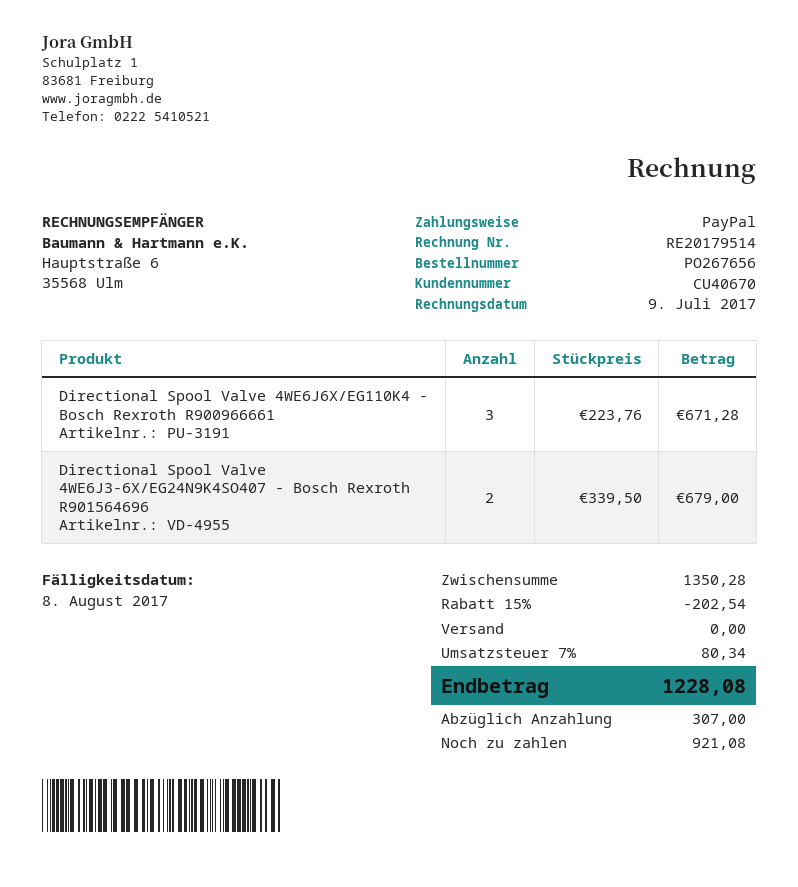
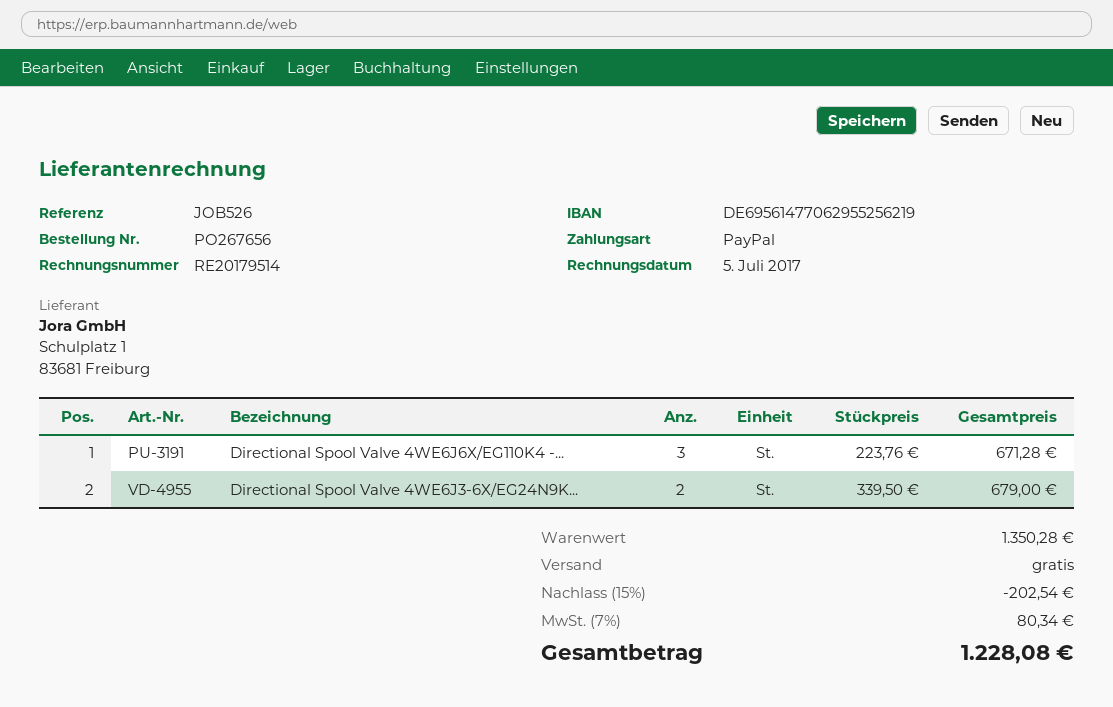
invoice date: 2017-07-09 -> 2017-07-05

